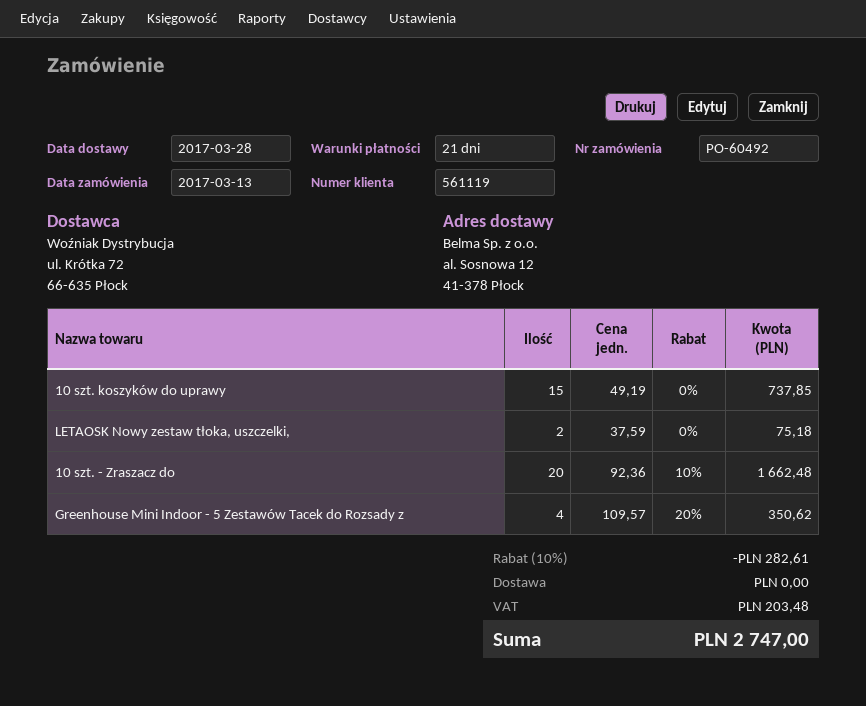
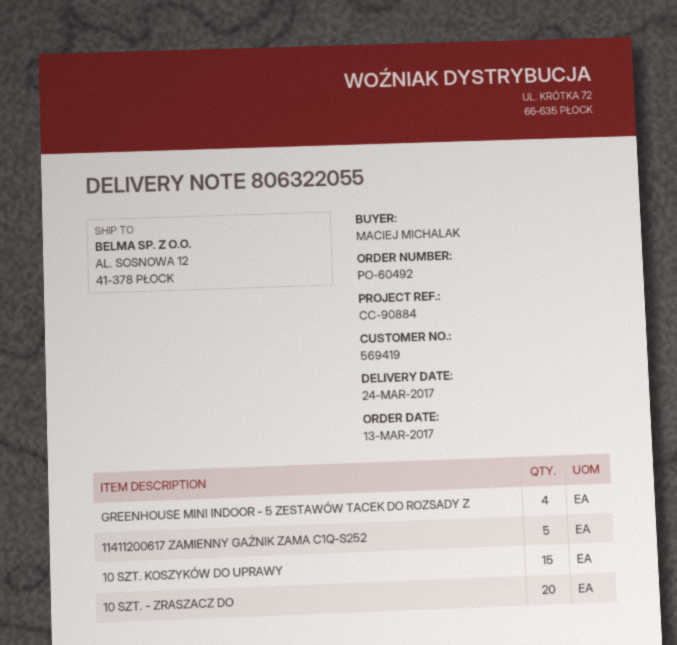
delivery date: 2017-03-28 -> 2017-03-24
customer number: 561119 -> 569419
LETAOSK Nowy zestaw tłoka, uszczelki,: 2 -> none
11411200617 ZAMIENNY GAŹNIK ZAMA C1Q-S252: none -> 5

